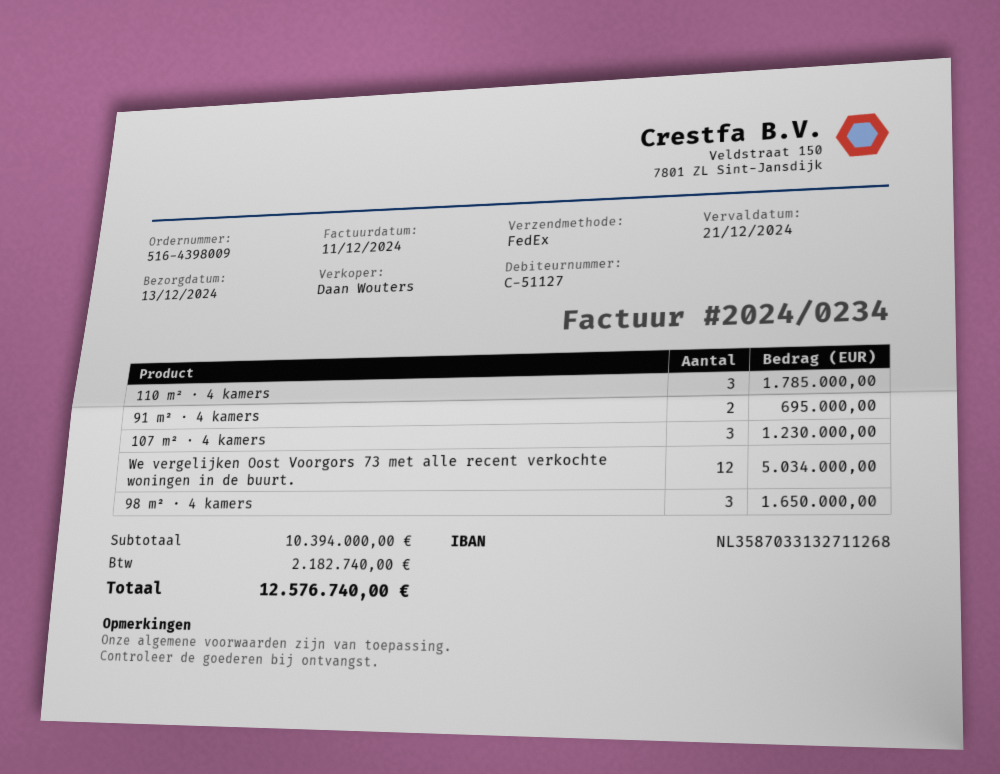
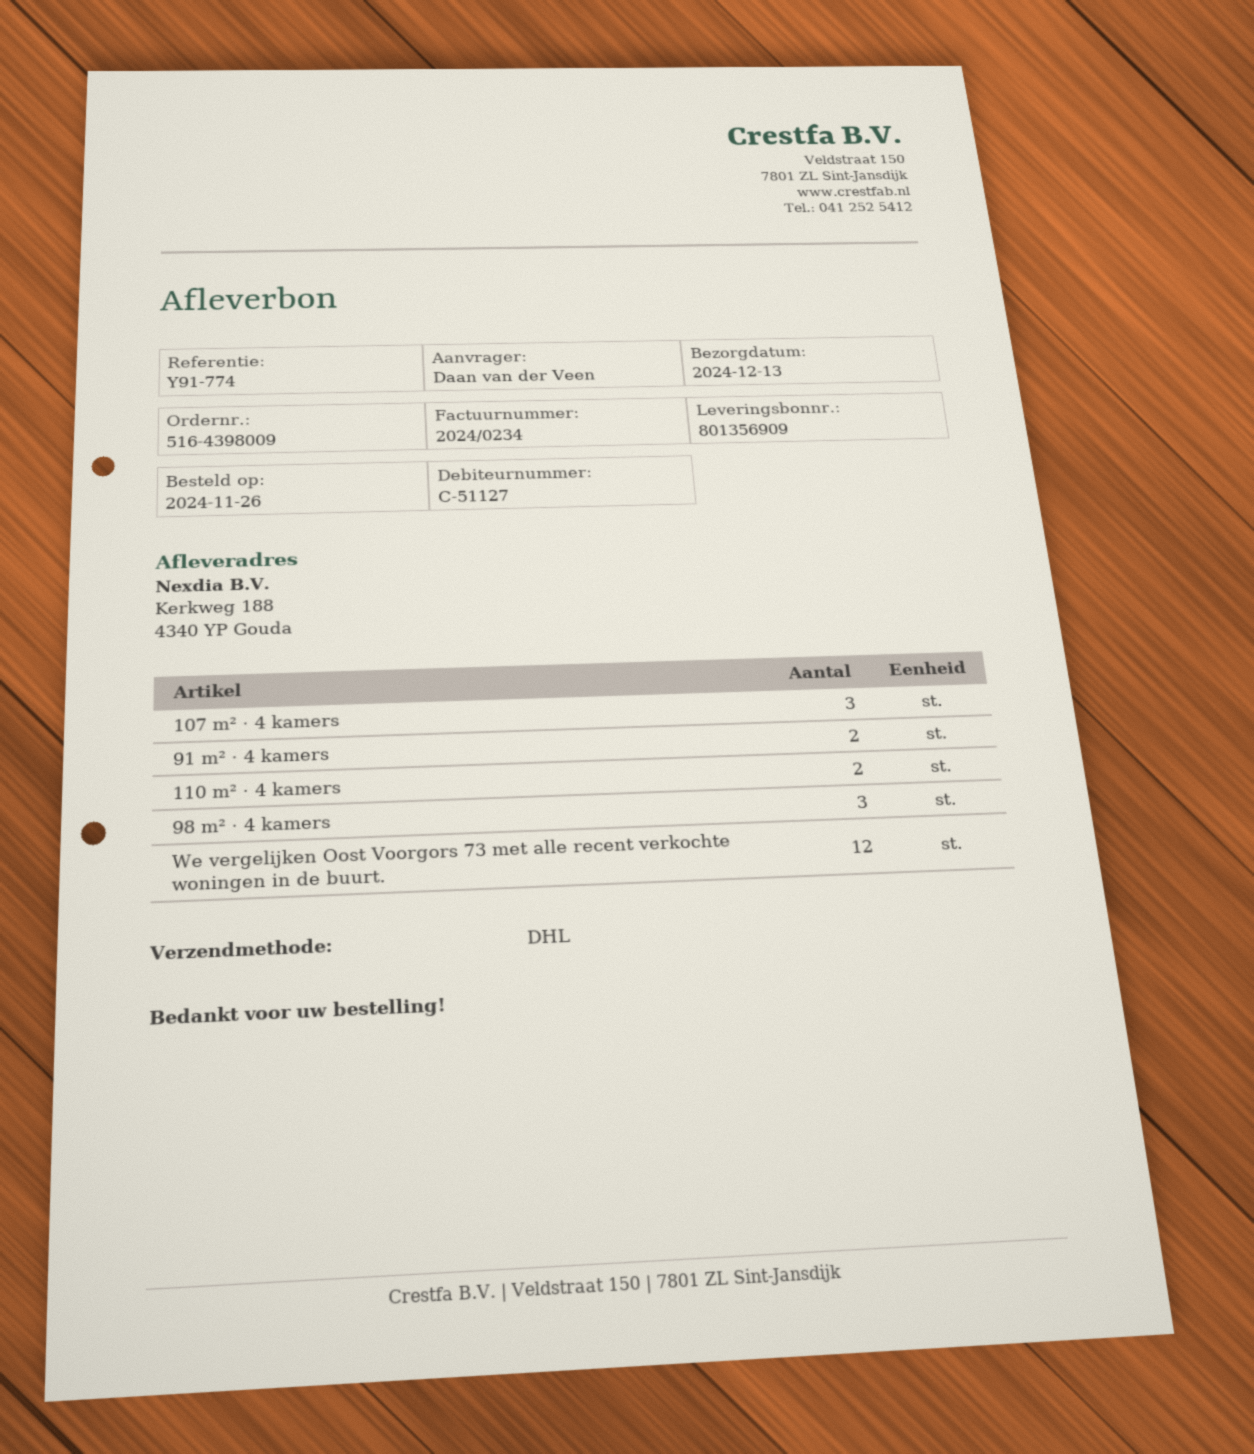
shipping method: FedEx -> DHL
110 m² · 4 kamers: 3 -> 2

